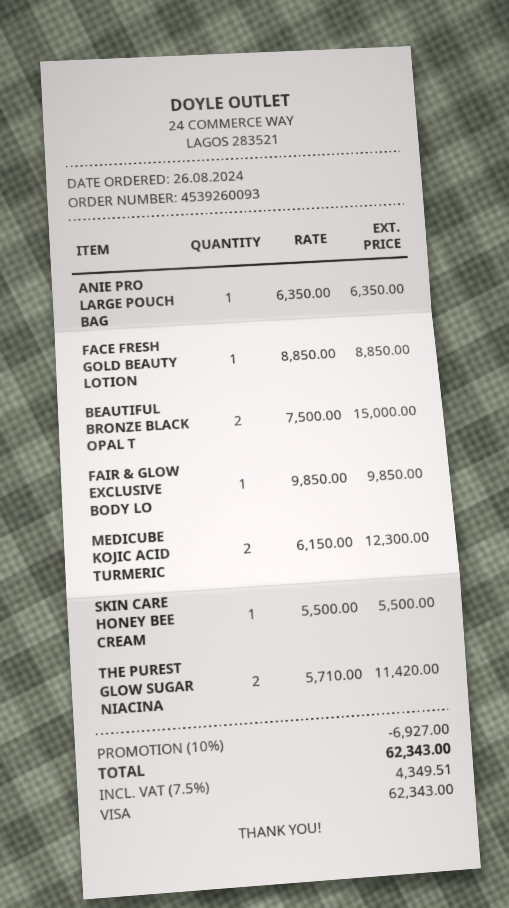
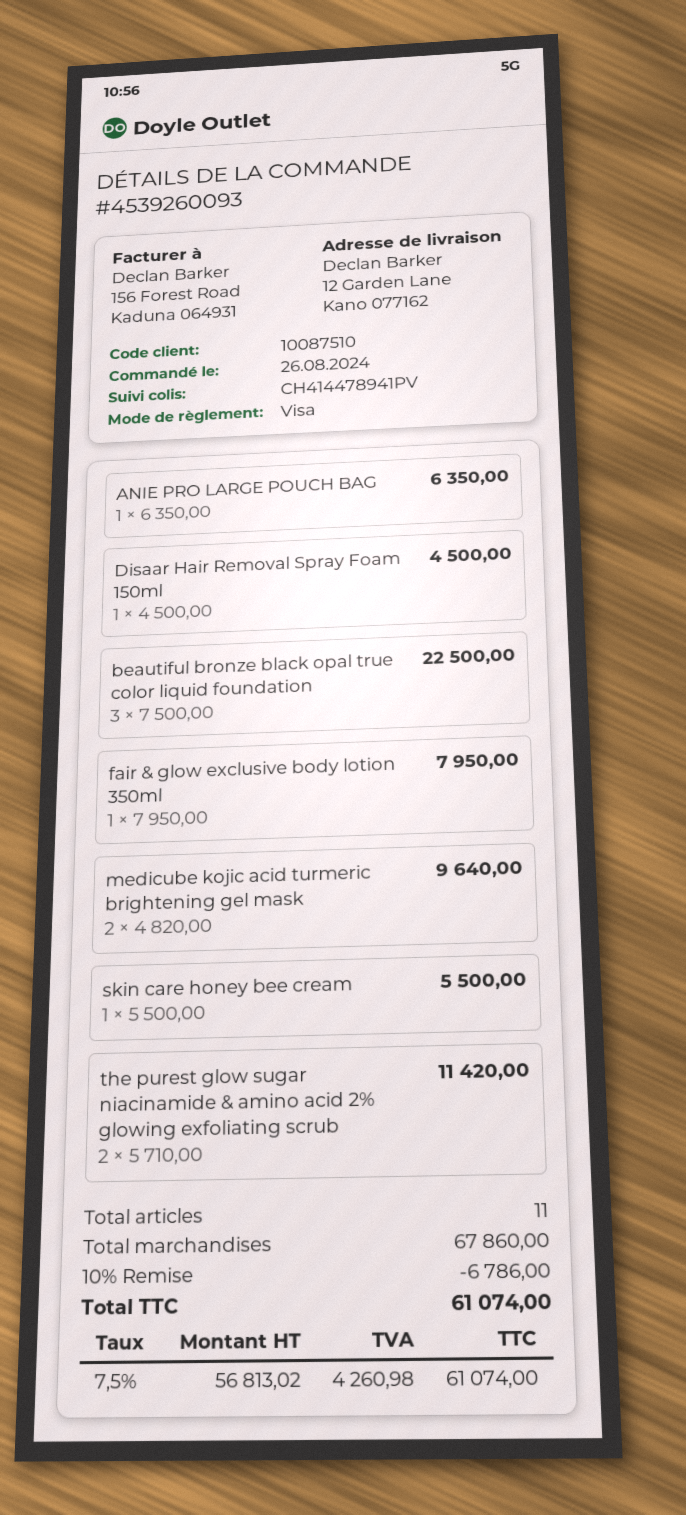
FACE FRESH GOLD BEAUTY LOTION: 1 x 8850.00 = 8850.00 -> none
BEAUTIFUL BRONZE BLACK OPAL T: 2 x 7500.00 = 15000.00 -> 3 x 7500.00 = 22500.00
FAIR & GLOW EXCLUSIVE BODY LO: 1 x 9850.00 = 9850.00 -> 1 x 7950.00 = 7950.00
MEDICUBE KOJIC ACID TURMERIC: 2 x 6150.00 = 12300.00 -> 2 x 4820.00 = 9640.00
Disaar Hair Removal Spray Foam 150ml: none -> 1 x 4500.00 = 4500.00
discount: 10% = 6927.00 -> 10% = 6786.00
tax: 7.5% = 4349.51 -> 7.5% = 4260.98
total: 62343.00 -> 61074.00

